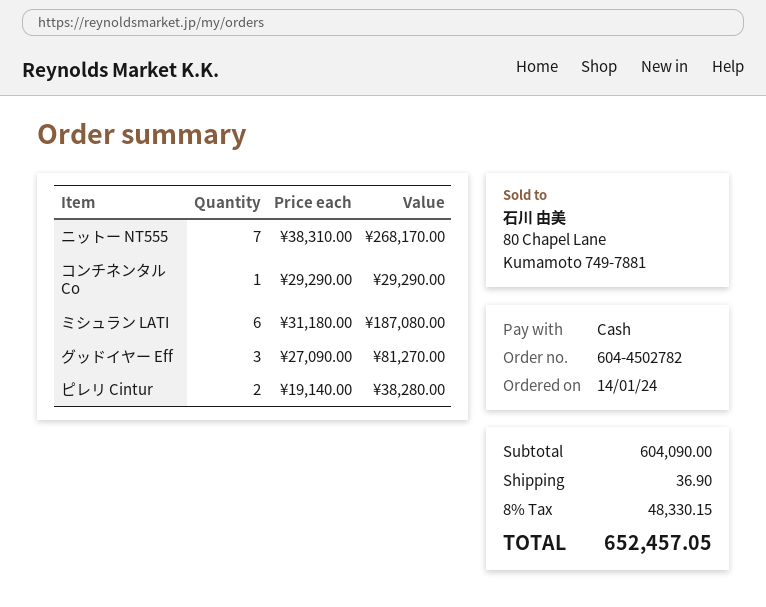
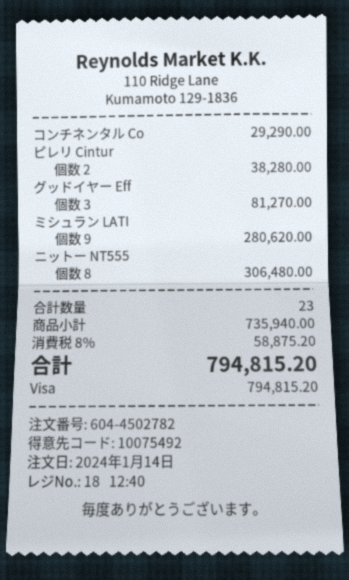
payment method: cash -> Visa
ニットー NT555: 7 for 268170.00 -> 8 for 306480.00
ミシュラン LATI: 6 for 187080.00 -> 9 for 280620.00
subtotal: 604090.00 -> 735940.00
shipping: 36.90 -> none
tax: 8% = 48330.15 -> 8% = 58875.20
total: 652457.05 -> 794815.20

